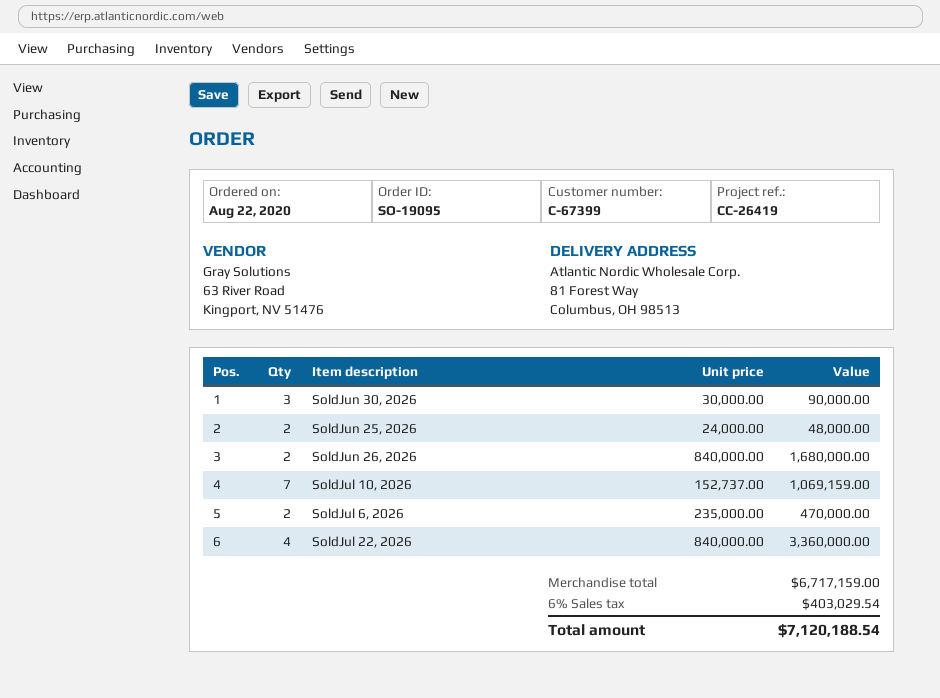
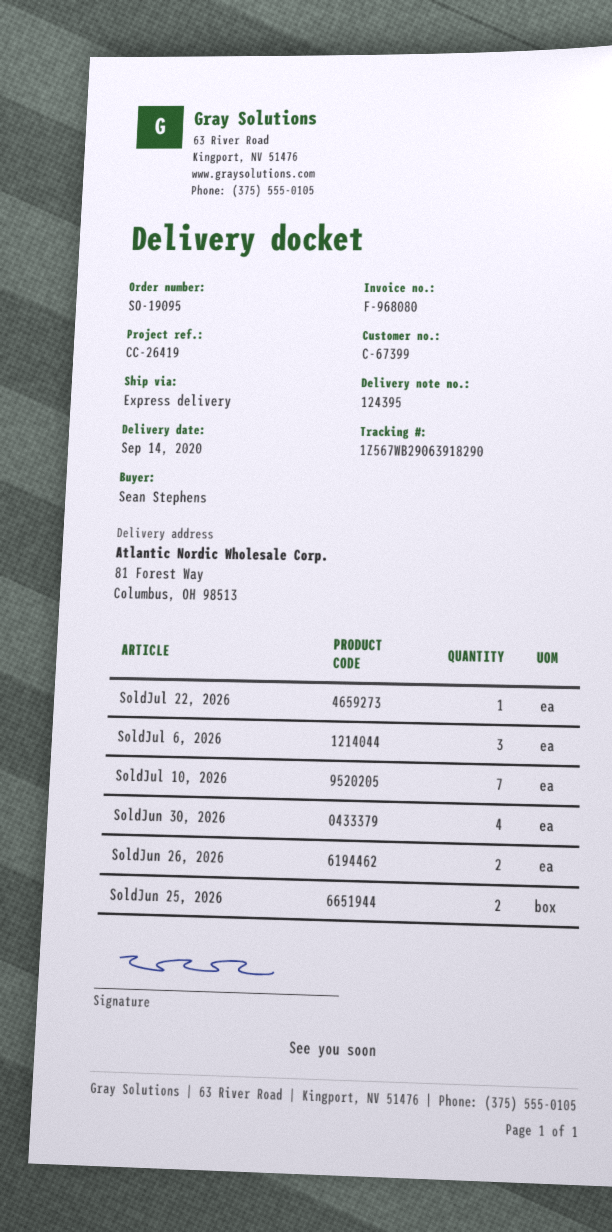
SoldJun 30, 2026: 3 -> 4
SoldJul 6, 2026: 2 -> 3
SoldJul 22, 2026: 4 -> 1

